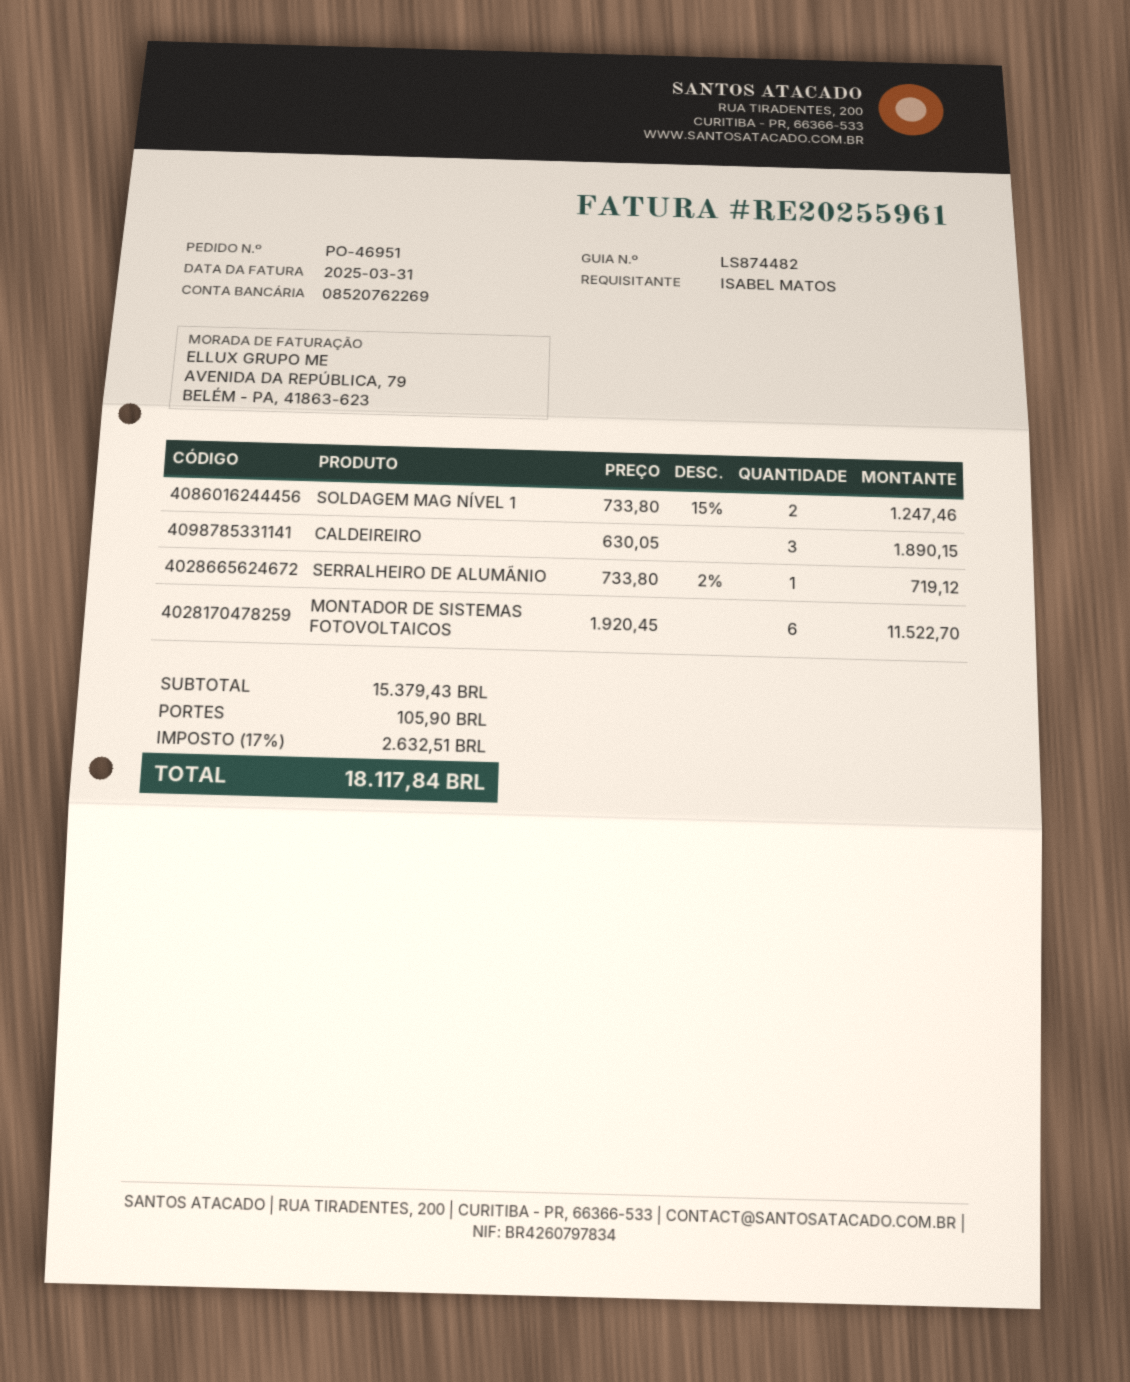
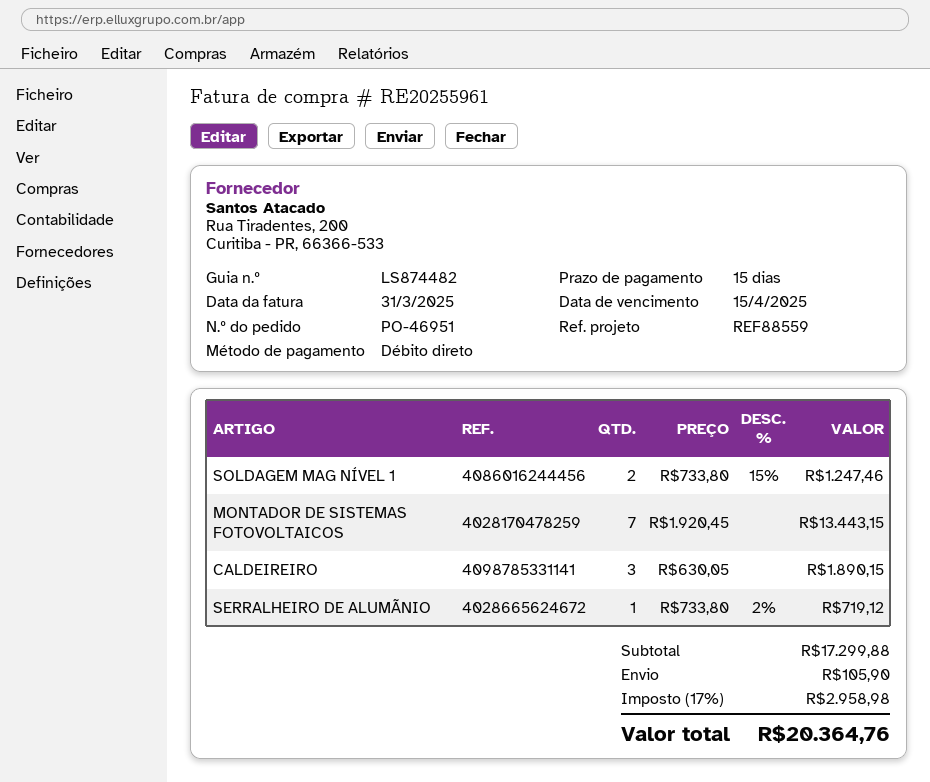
MONTADOR DE SISTEMAS FOTOVOLTAICOS: 6 x 1920.45 = 11522.70 -> 7 x 1920.45 = 13443.15
subtotal: 15379.43 -> 17299.88
tax: 17% = 2632.51 -> 17% = 2958.98
total: 18117.84 -> 20364.76

